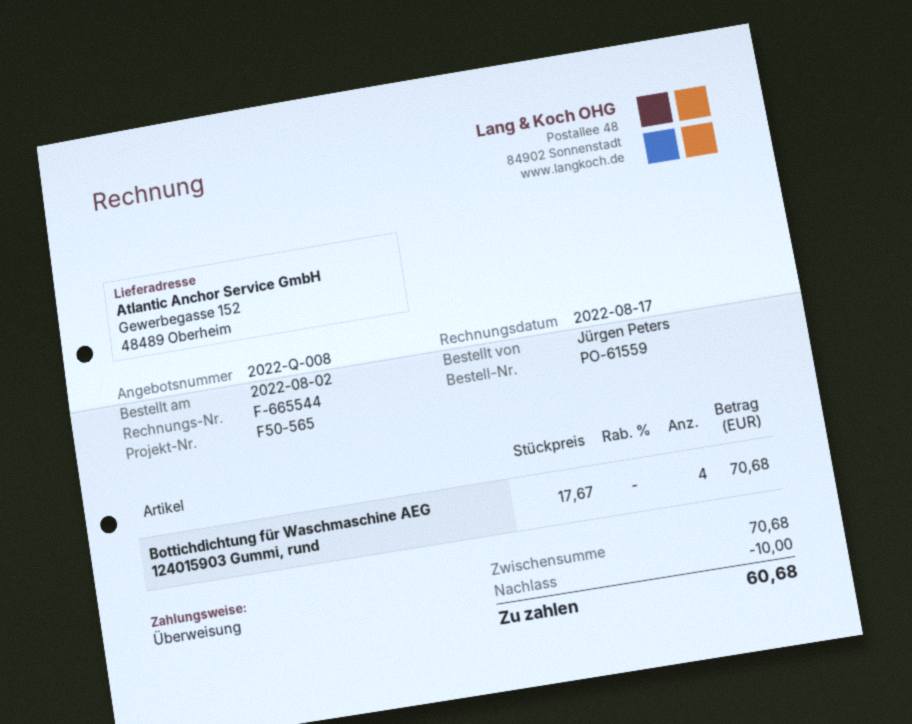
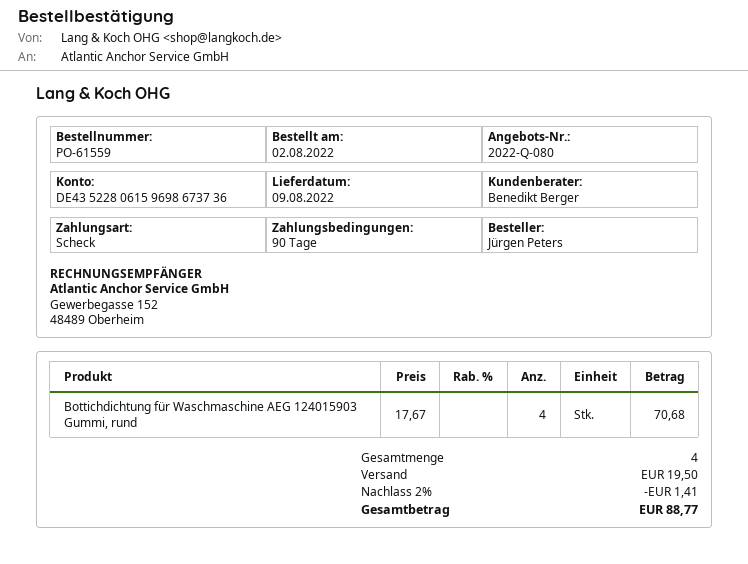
quote number: 2022-Q-008 -> 2022-Q-080
payment method: bank transfer -> cheque
discount: 10.00 -> 1.41
shipping: none -> 19.50
total: 60.68 -> 88.77

